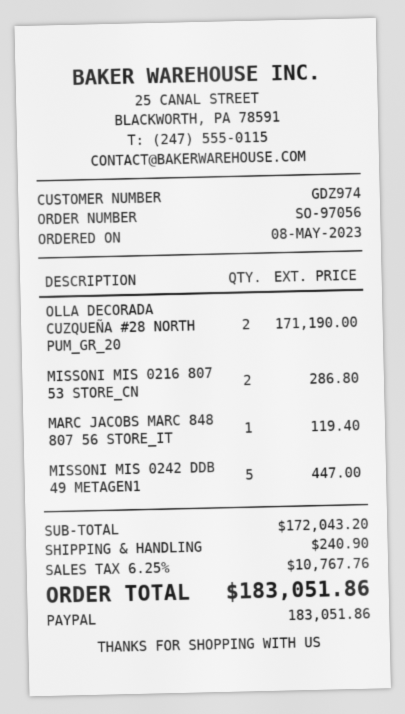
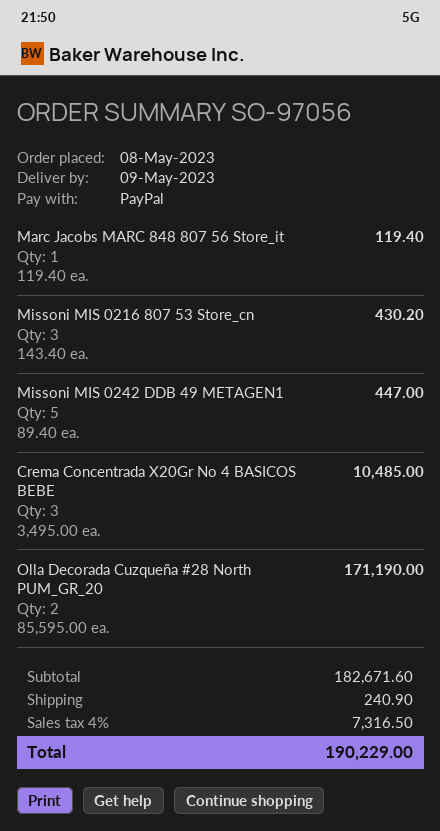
MISSONI MIS 0216 807 53 STORE_CN: 2 for 286.80 -> 3 for 430.20
Crema Concentrada X20Gr No 4 BASICOS BEBE: none -> 3 for 10485.00
subtotal: 172043.20 -> 182671.60
tax: 6.25% = 10767.76 -> 4% = 7316.50
total: 183051.86 -> 190229.00

